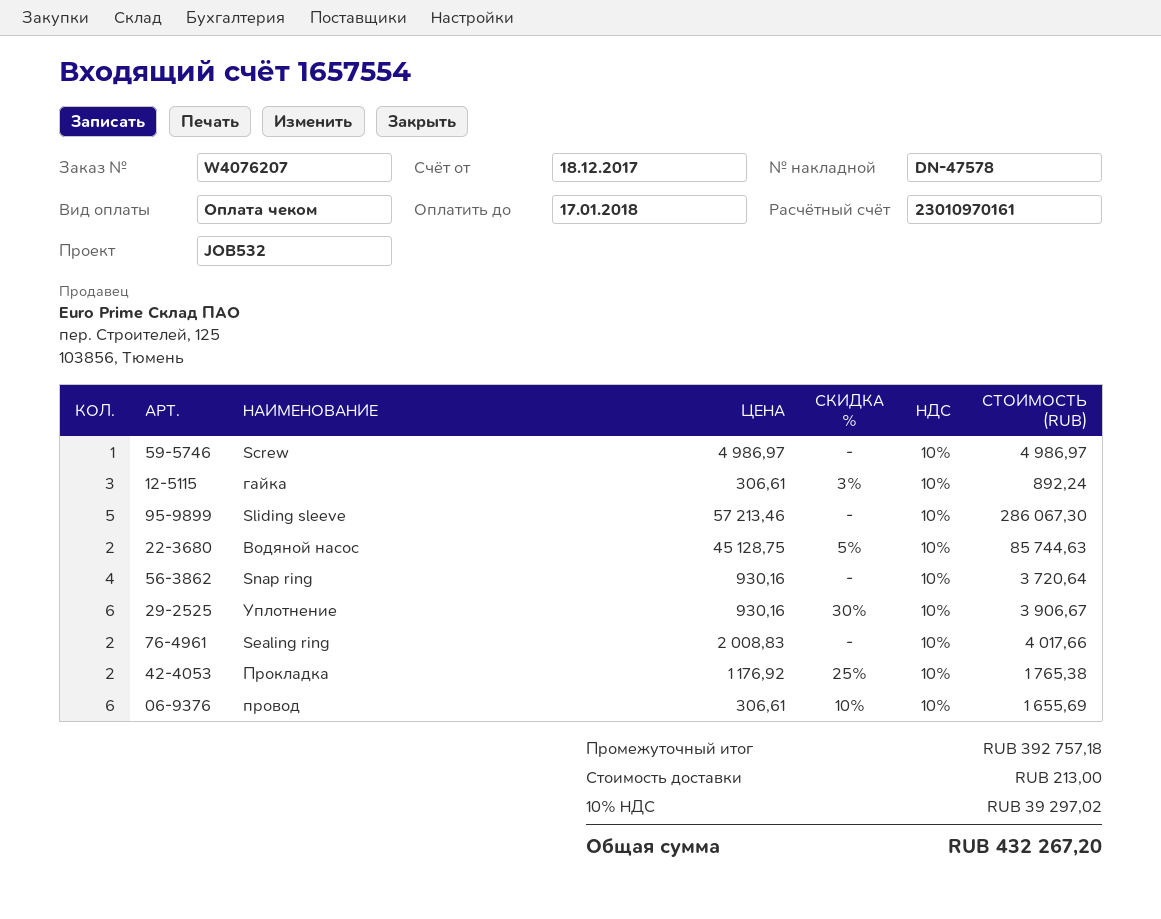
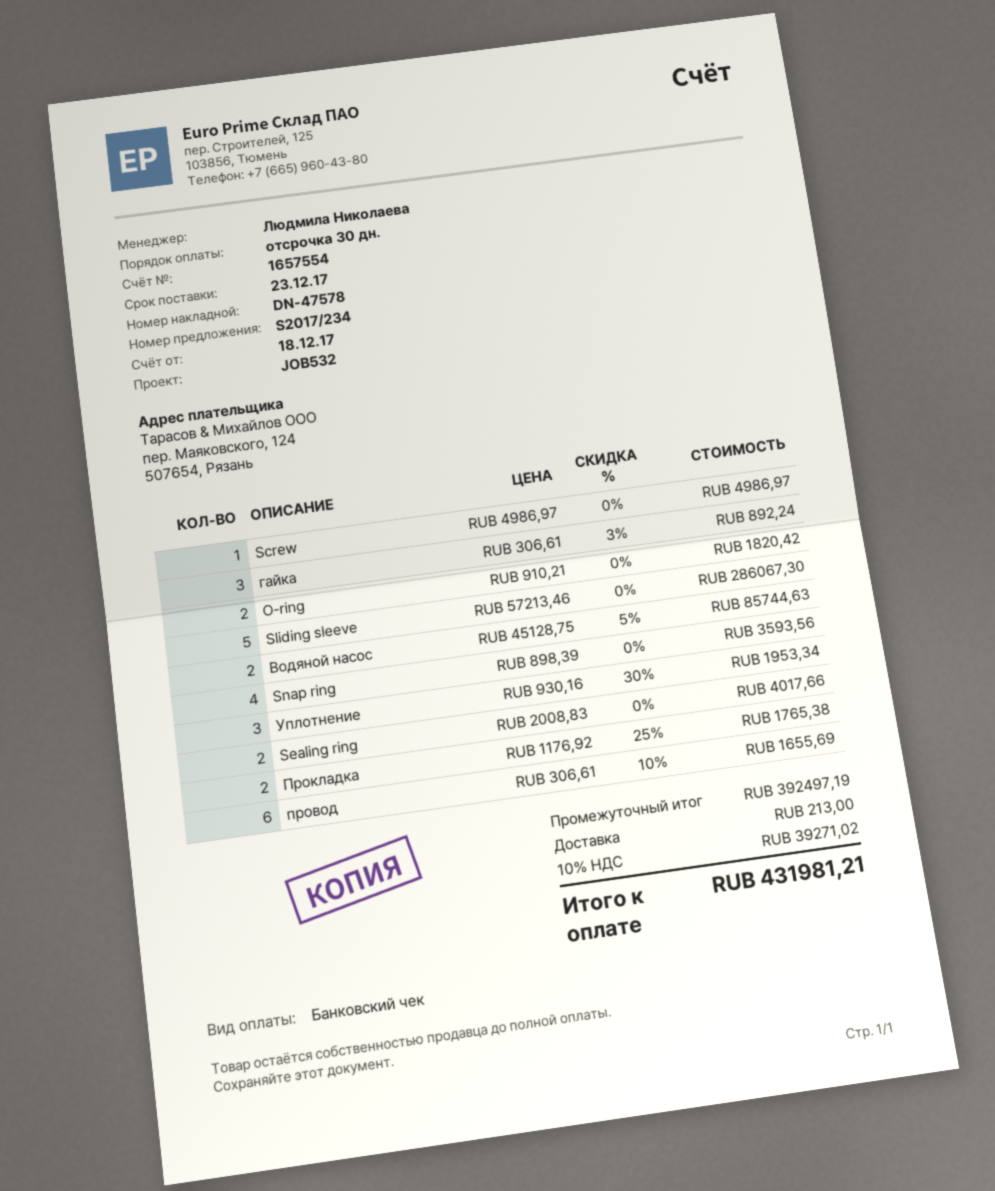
Snap ring: 4 x 930.16 = 3720.64 -> 4 x 898.39 = 3593.56
Уплотнение: 6 x 930.16 - 30% = 3906.67 -> 3 x 930.16 - 30% = 1953.34
O-ring: none -> 2 x 910.21 = 1820.42
subtotal: 392757.18 -> 392497.19
tax: 10% = 39297.02 -> 10% = 39271.02
total: 432267.20 -> 431981.21

